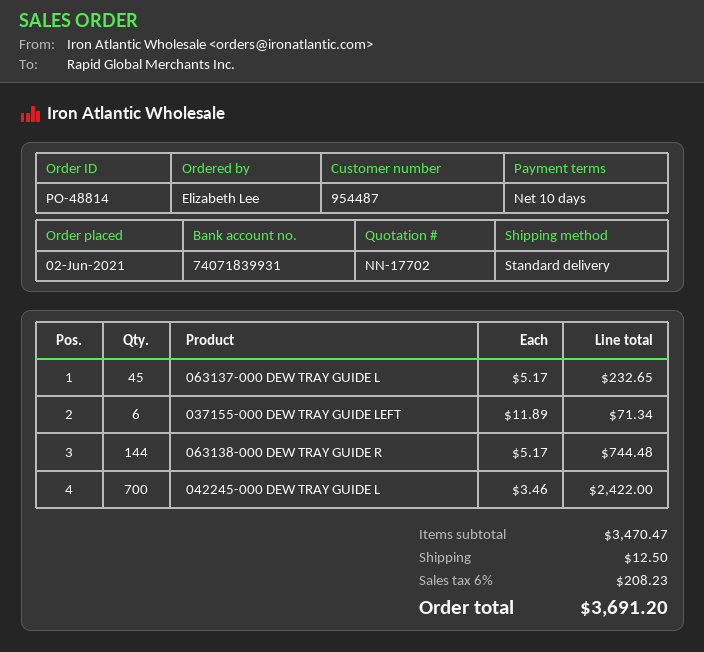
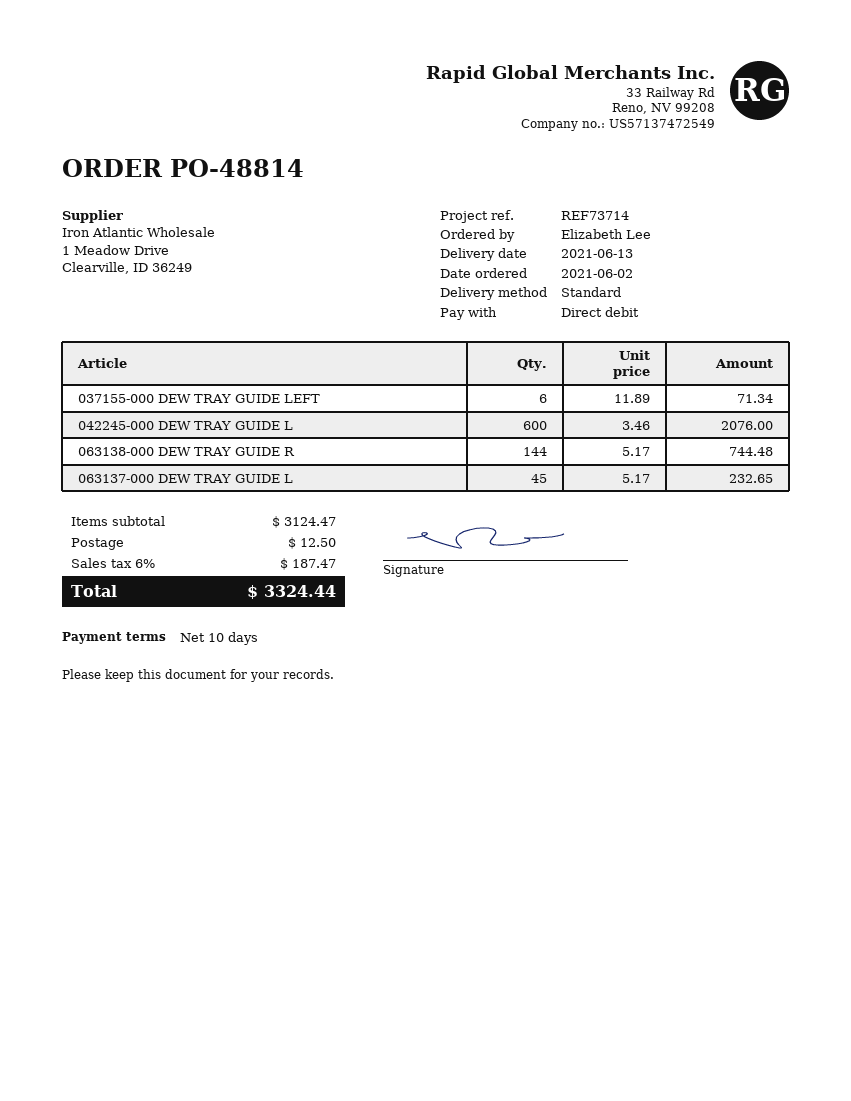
042245-000 DEW TRAY GUIDE L: 700 x 3.46 = 2422.00 -> 600 x 3.46 = 2076.00
subtotal: 3470.47 -> 3124.47
tax: 6% = 208.23 -> 6% = 187.47
total: 3691.20 -> 3324.44

